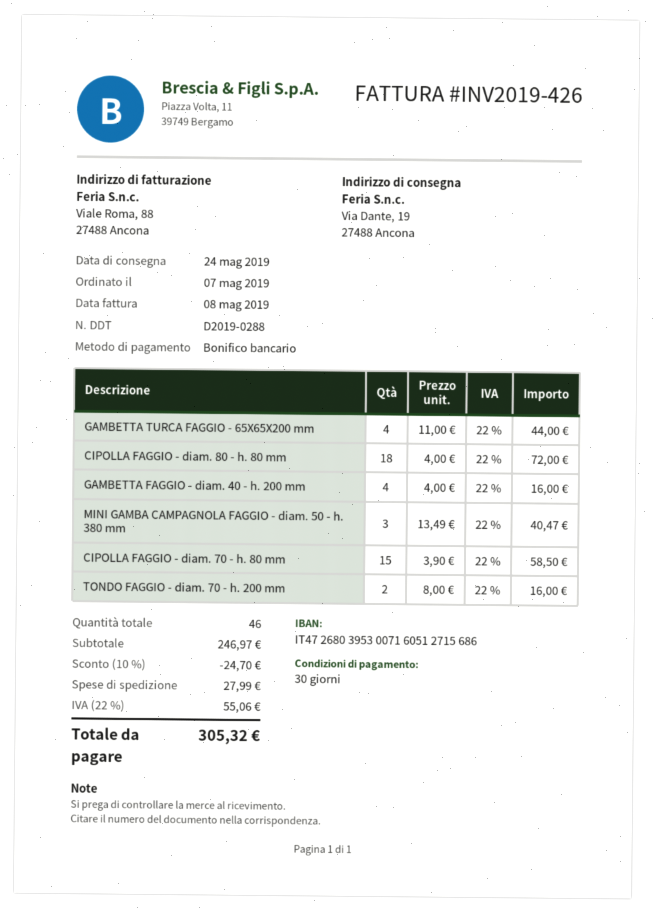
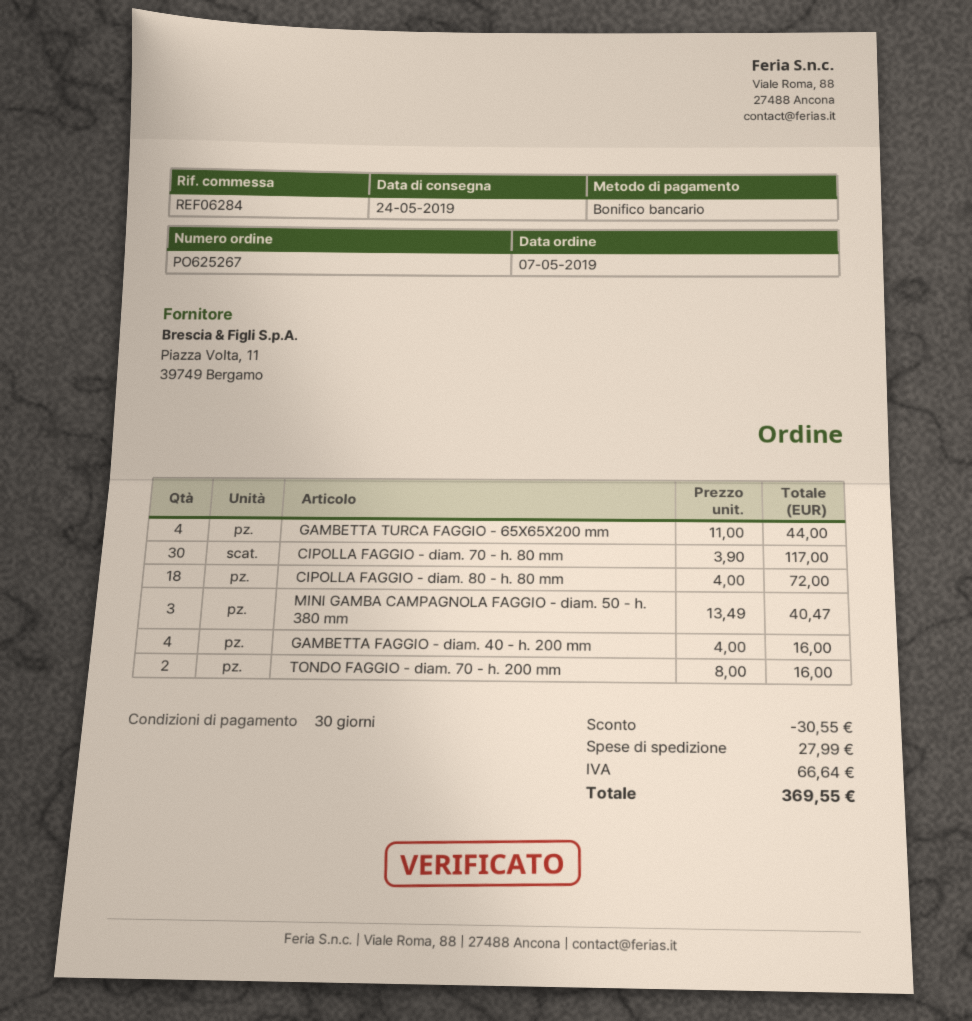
CIPOLLA FAGGIO - diam. 70 - h. 80 mm: 15 x 3.90 = 58.50 -> 30 x 3.90 = 117.00
discount: 24.70 -> 30.55
tax: 55.06 -> 66.64
total: 305.32 -> 369.55

